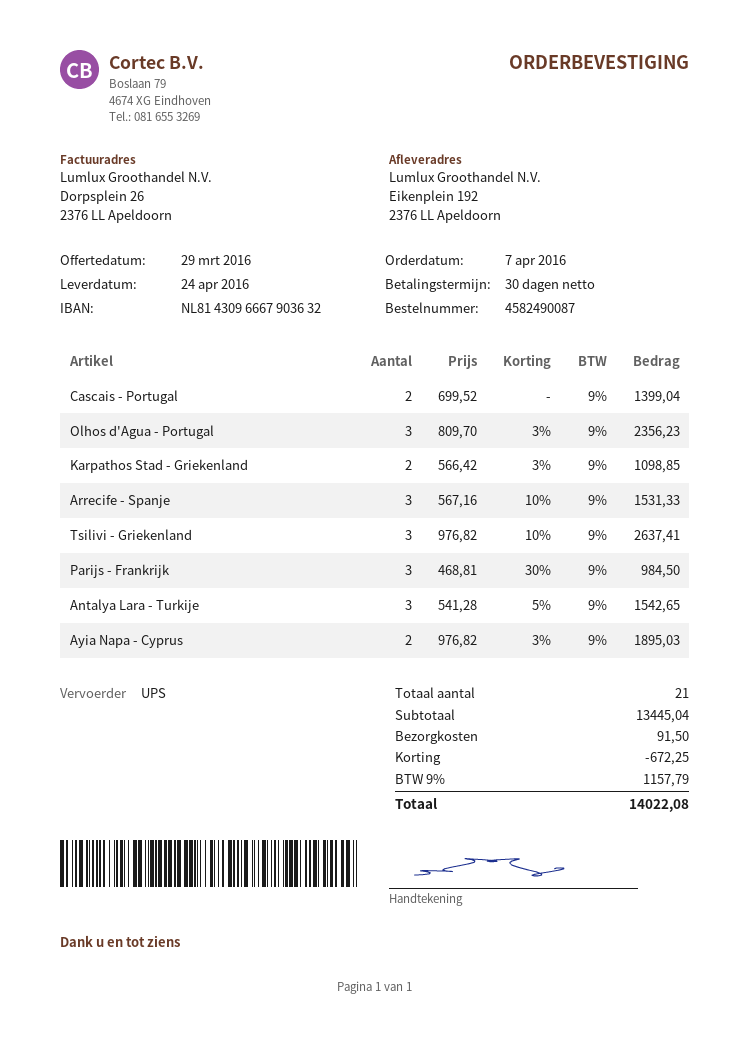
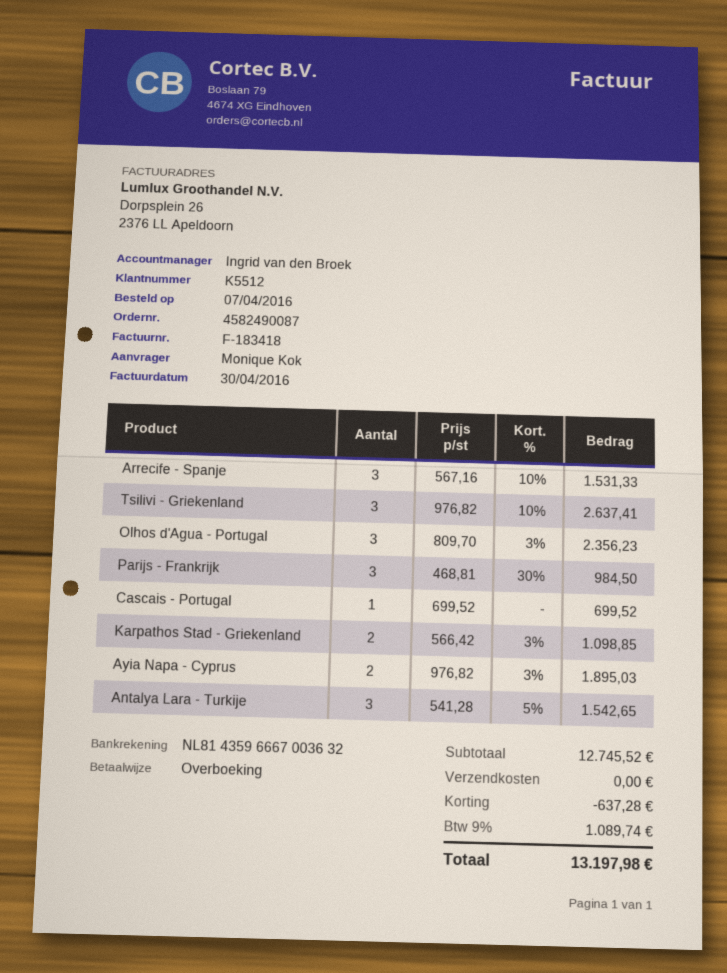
bank account: NL8143096667903632 -> NL8143596667003632
Cascais - Portugal: 2 x 699.52 = 1399.04 -> 1 x 699.52 = 699.52
subtotal: 13445.04 -> 12745.52
discount: 672.25 -> 637.28
shipping: 91.50 -> 0.00
tax: 9% = 1157.79 -> 9% = 1089.74
total: 14022.08 -> 13197.98

